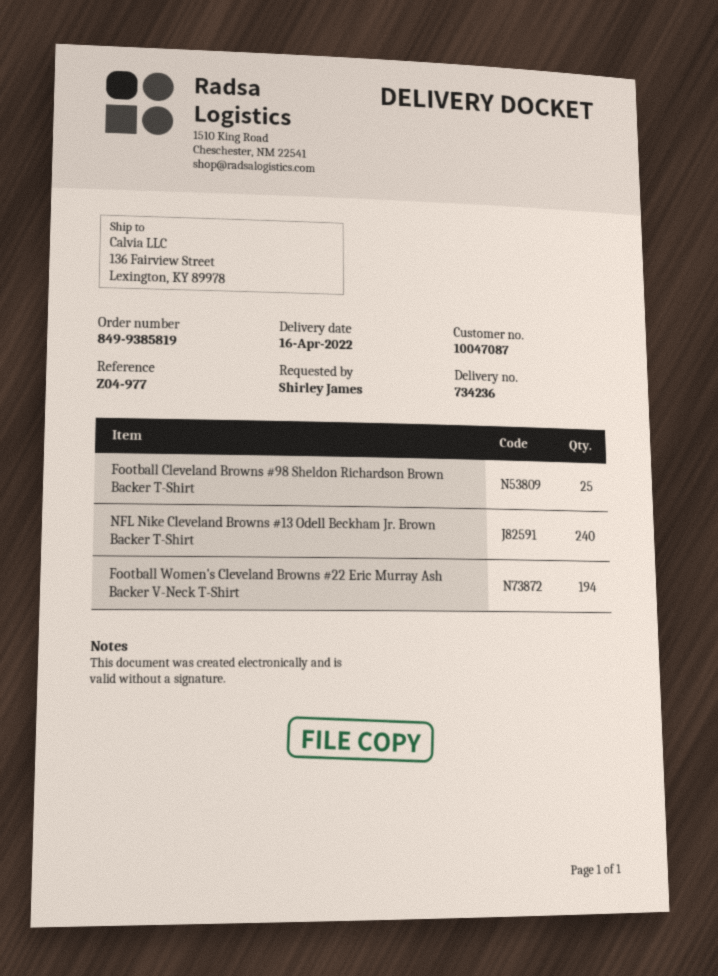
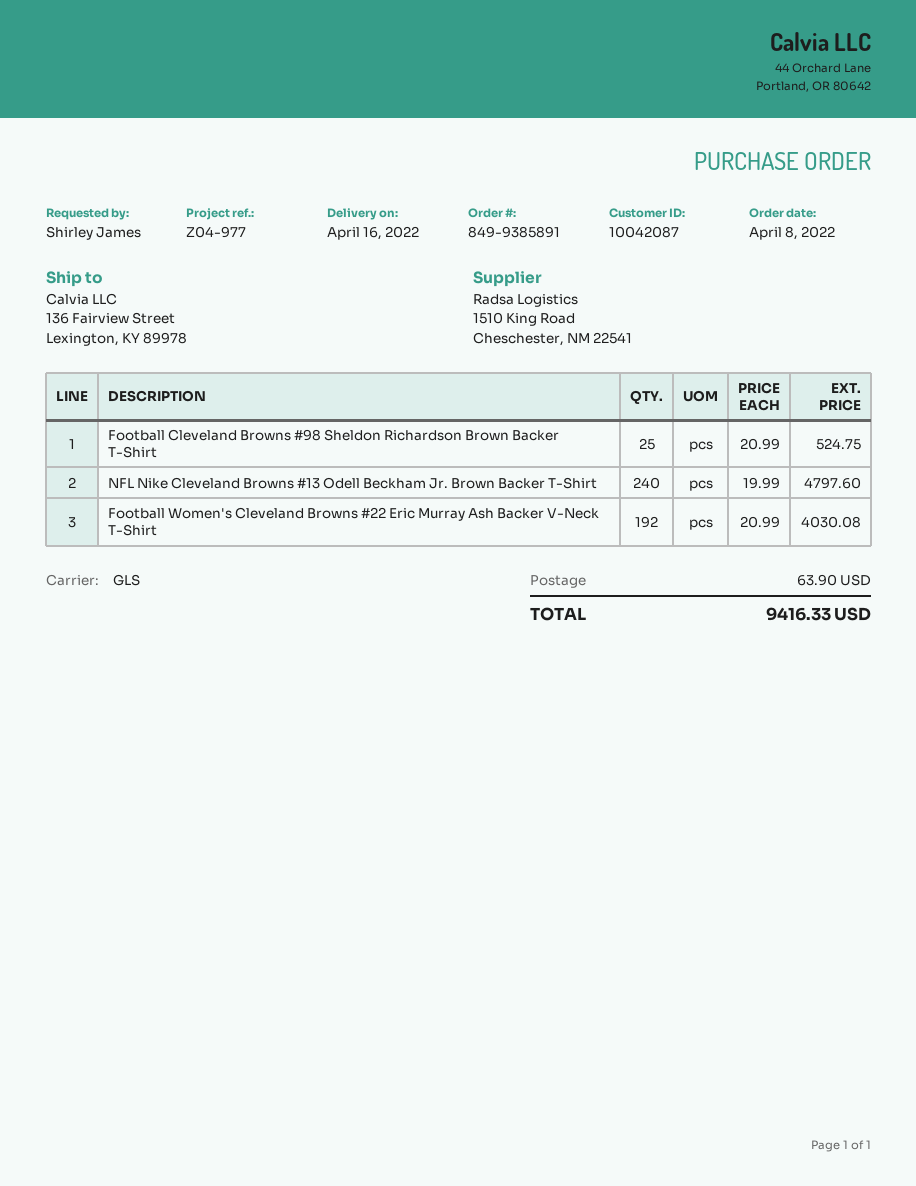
order number: 849-9385819 -> 849-9385891
customer number: 10047087 -> 10042087
Football Women's Cleveland Browns #22 Eric Murray Ash Backer V-Neck T-Shirt: 194 -> 192

